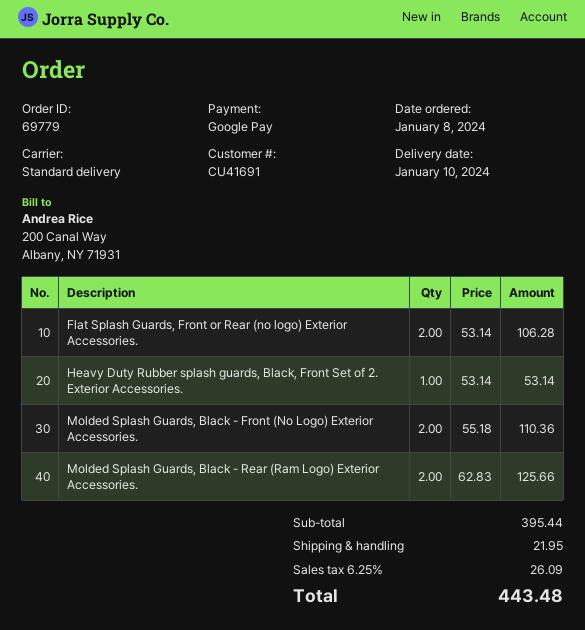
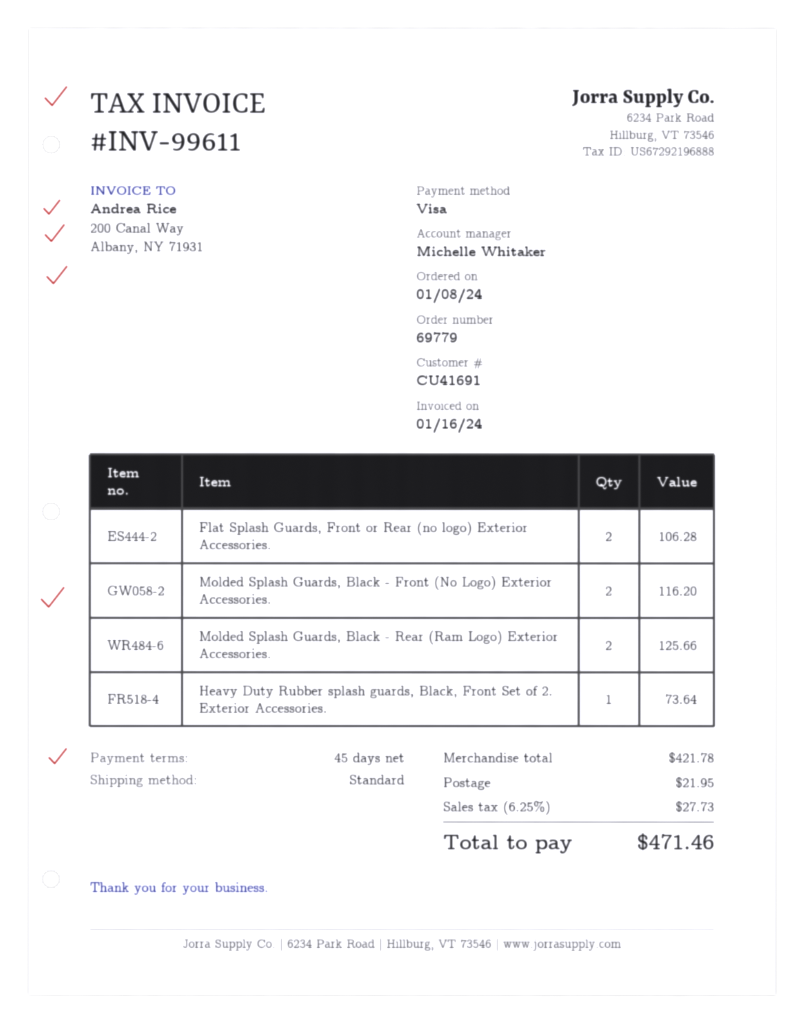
payment method: Google Pay -> Visa
Heavy Duty Rubber splash guards, Black, Front Set of 2. Exterior Accessories.: 1 for 53.14 -> 1 for 73.64
Molded Splash Guards, Black - Front (No Logo) Exterior Accessories.: 2 for 110.36 -> 2 for 116.20
subtotal: 395.44 -> 421.78
tax: 6.25% = 26.09 -> 6.25% = 27.73
total: 443.48 -> 471.46

